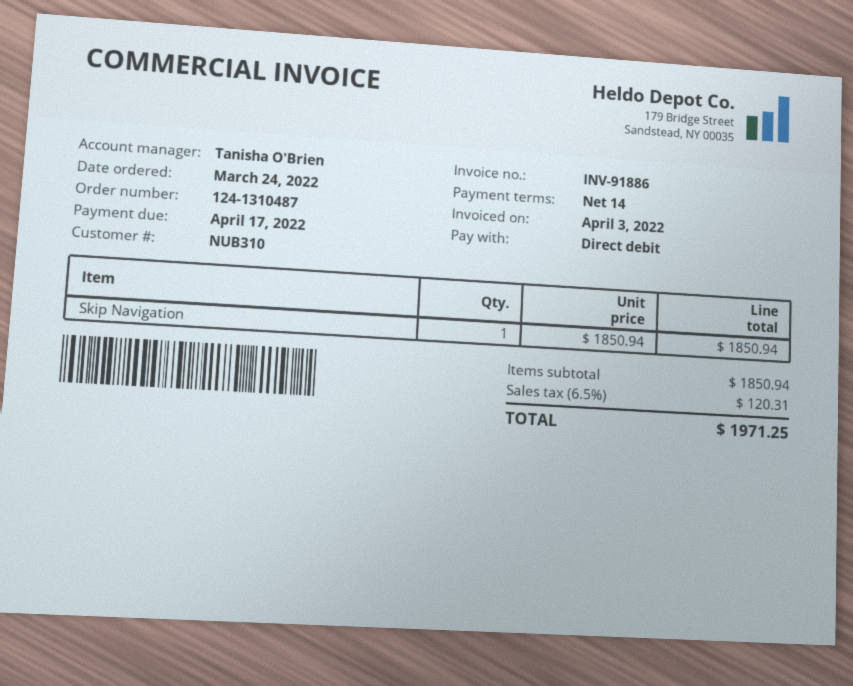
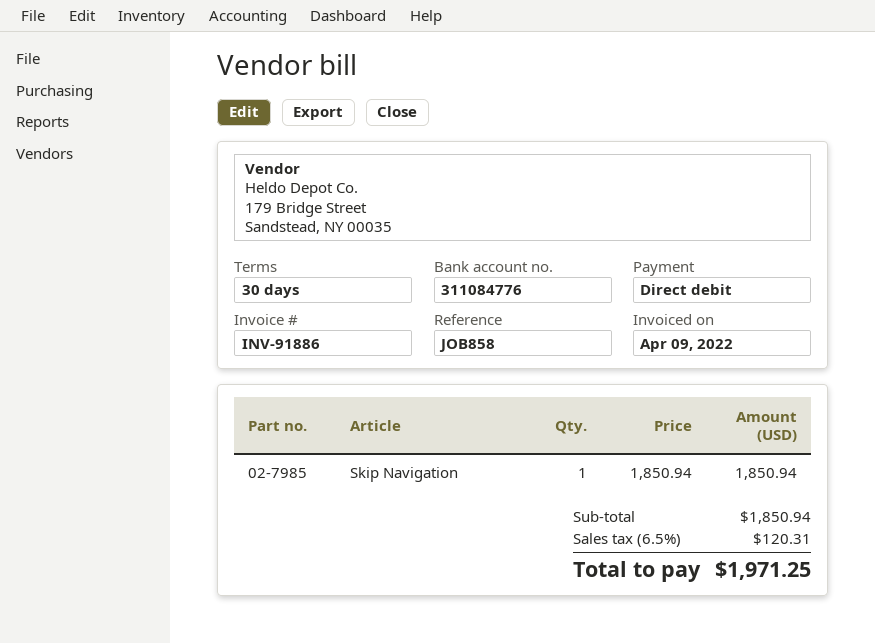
invoice date: 2022-04-03 -> 2022-04-09
payment terms: 14 days -> 30 days

